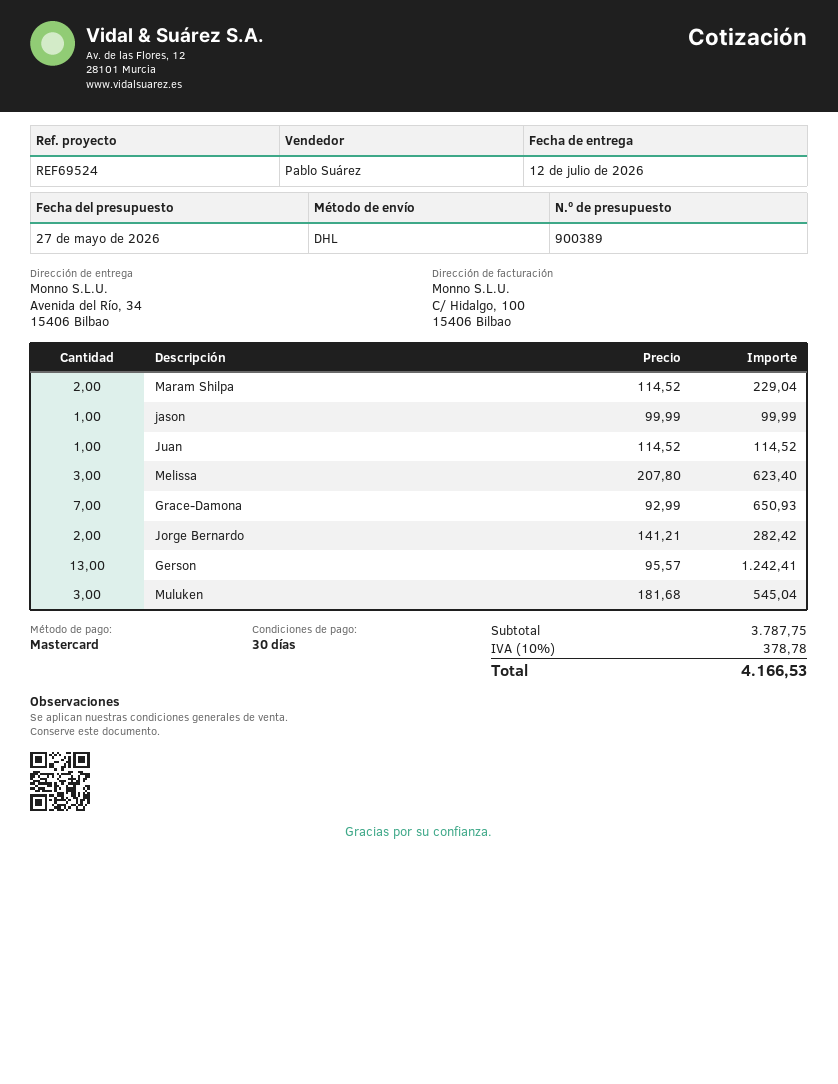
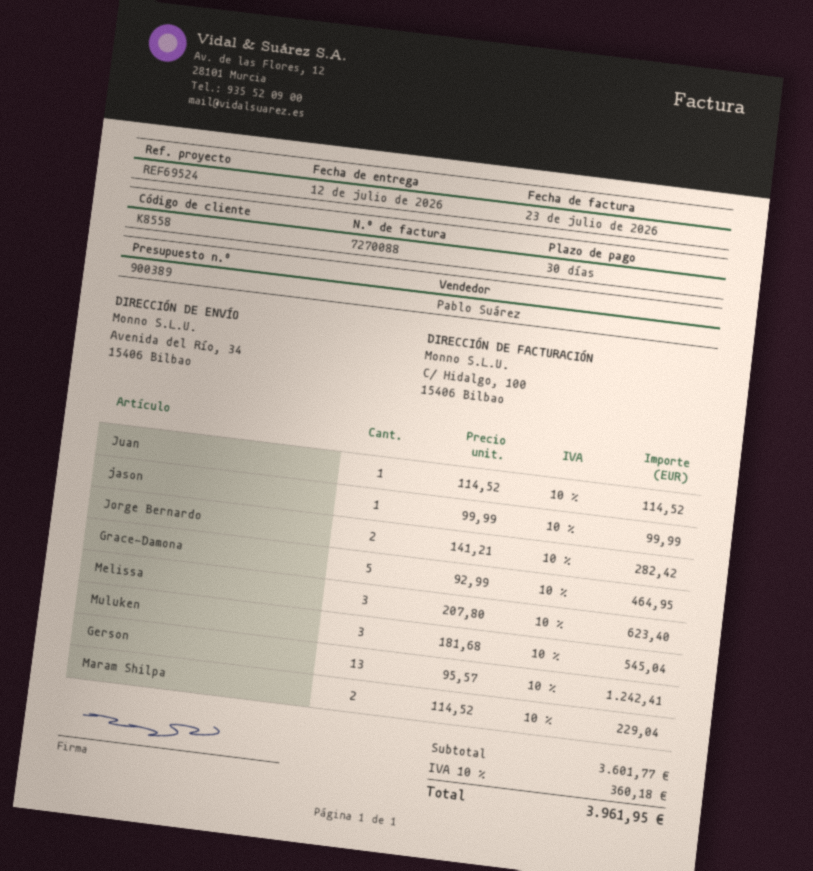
Grace-Damona: 7 x 92.99 = 650.93 -> 5 x 92.99 = 464.95
subtotal: 3787.75 -> 3601.77
tax: 10% = 378.78 -> 10% = 360.18
total: 4166.53 -> 3961.95

